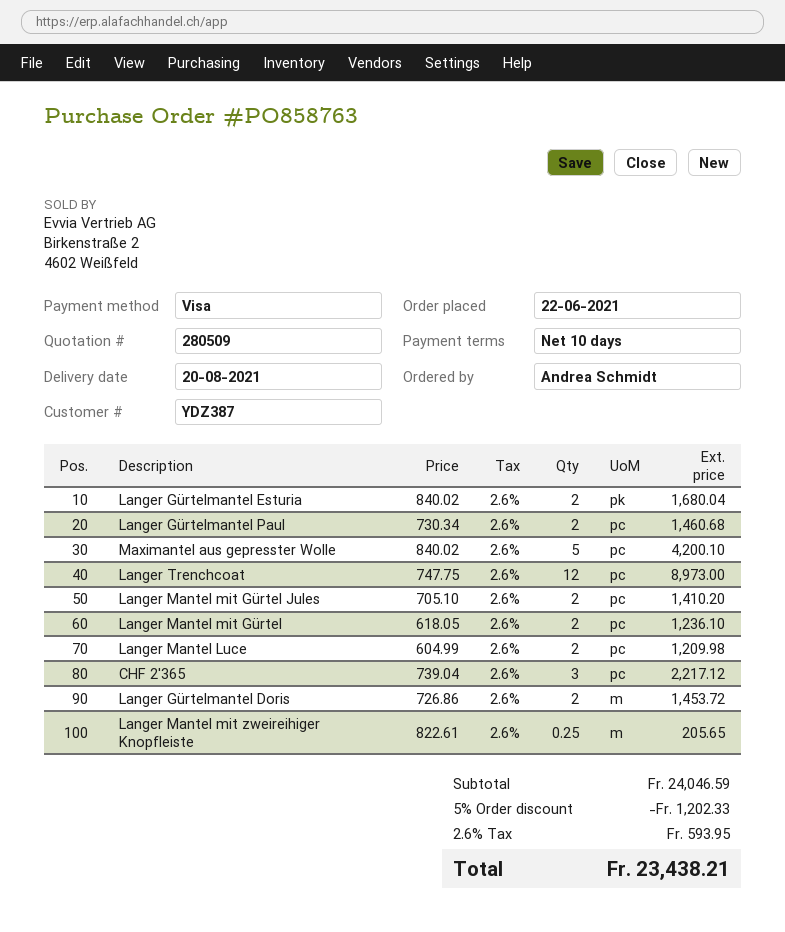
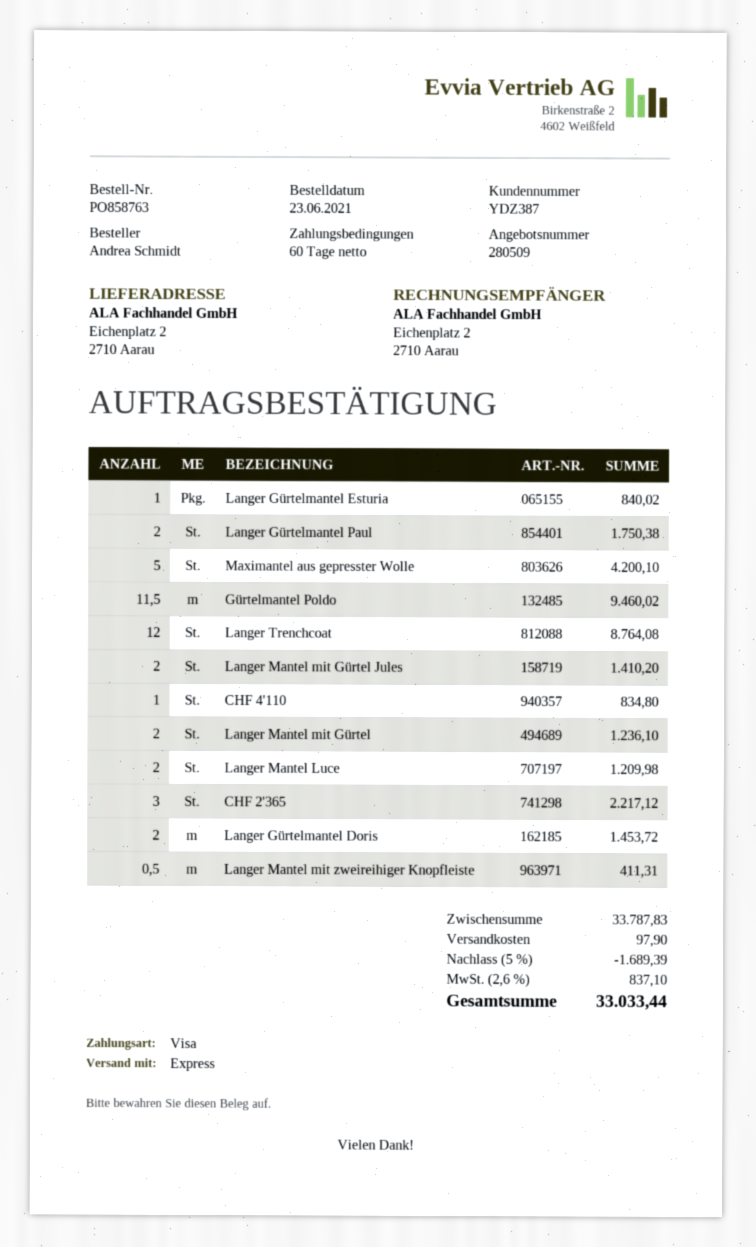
order date: 2021-06-22 -> 2021-06-23
payment terms: 10 days -> 60 days
Langer Gürtelmantel Esturia: 2 for 1680.04 -> 1 for 840.02
Langer Gürtelmantel Paul: 2 for 1460.68 -> 2 for 1750.38
Langer Trenchcoat: 12 for 8973.00 -> 12 for 8764.08
Langer Mantel mit zweireihiger Knopfleiste: 0.25 for 205.65 -> 0.5 for 411.31
Gürtelmantel Poldo: none -> 11.5 for 9460.02
CHF 4'110: none -> 1 for 834.80
subtotal: 24046.59 -> 33787.83
discount: 5% = 1202.33 -> 5% = 1689.39
shipping: none -> 97.90
tax: 2.6% = 593.95 -> 2.6% = 837.10
total: 23438.21 -> 33033.44

